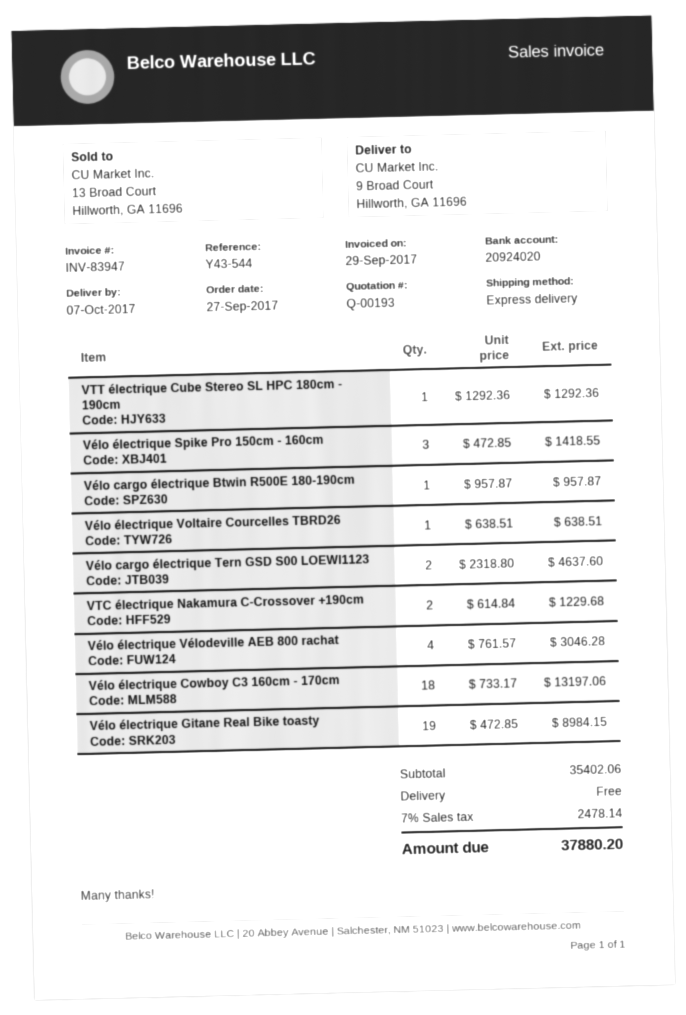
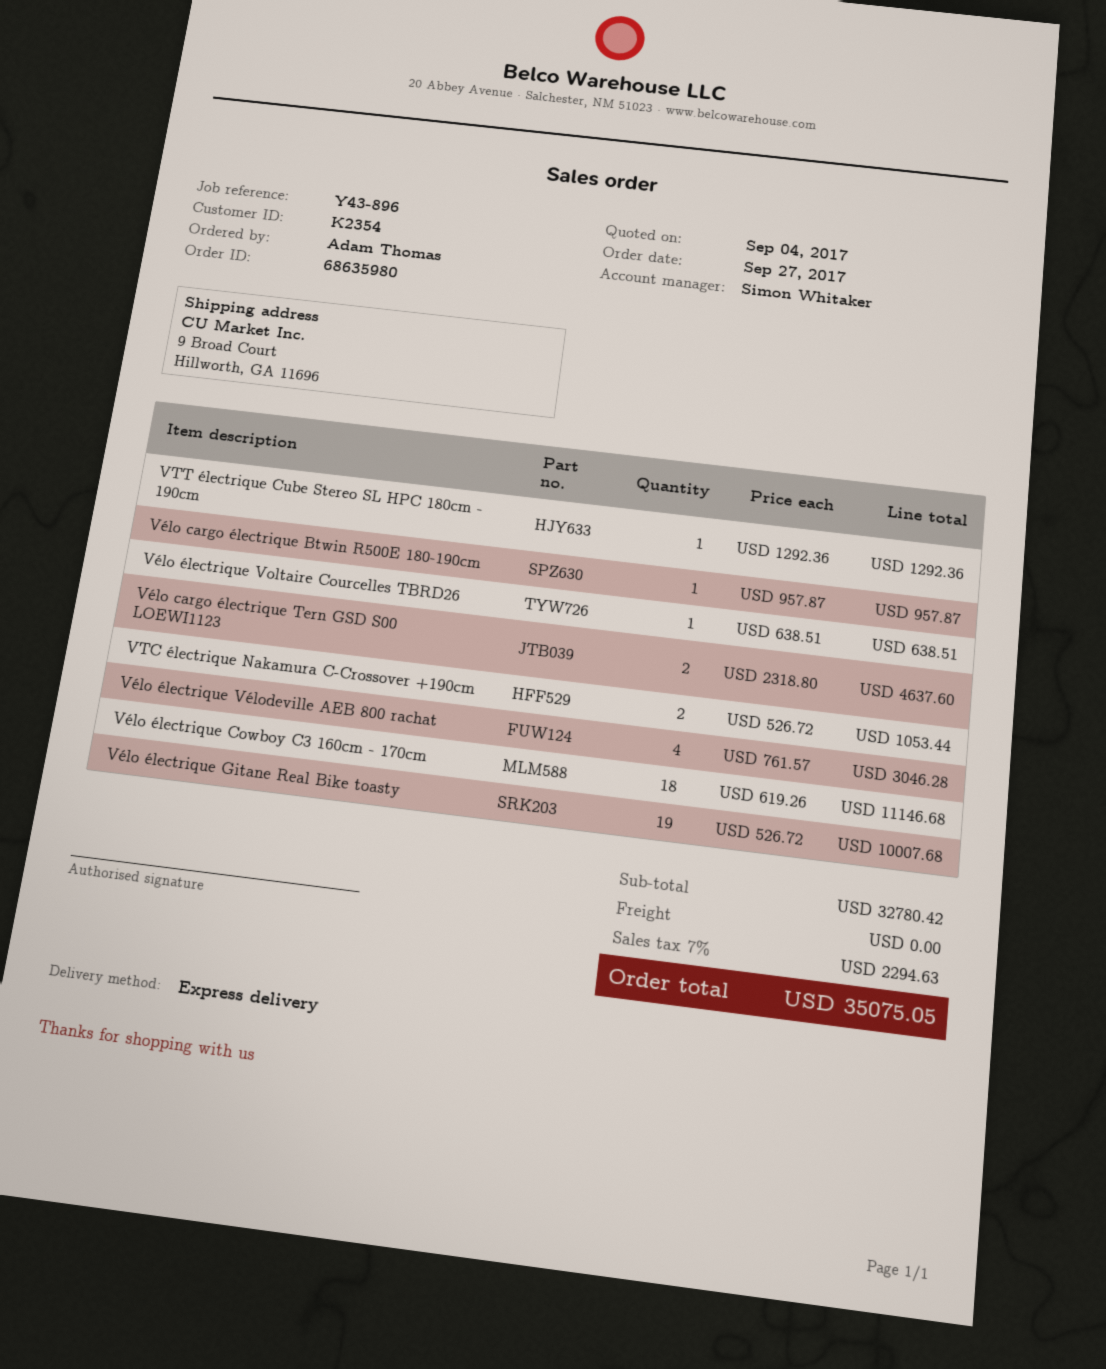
reference: Y43-544 -> Y43-896
Vélo électrique Spike Pro 150cm - 160cm: 3 x 472.85 = 1418.55 -> none
VTC électrique Nakamura C-Crossover +190cm: 2 x 614.84 = 1229.68 -> 2 x 526.72 = 1053.44
Vélo électrique Cowboy C3 160cm - 170cm: 18 x 733.17 = 13197.06 -> 18 x 619.26 = 11146.68
Vélo électrique Gitane Real Bike toasty: 19 x 472.85 = 8984.15 -> 19 x 526.72 = 10007.68
subtotal: 35402.06 -> 32780.42
tax: 7% = 2478.14 -> 7% = 2294.63
total: 37880.20 -> 35075.05

